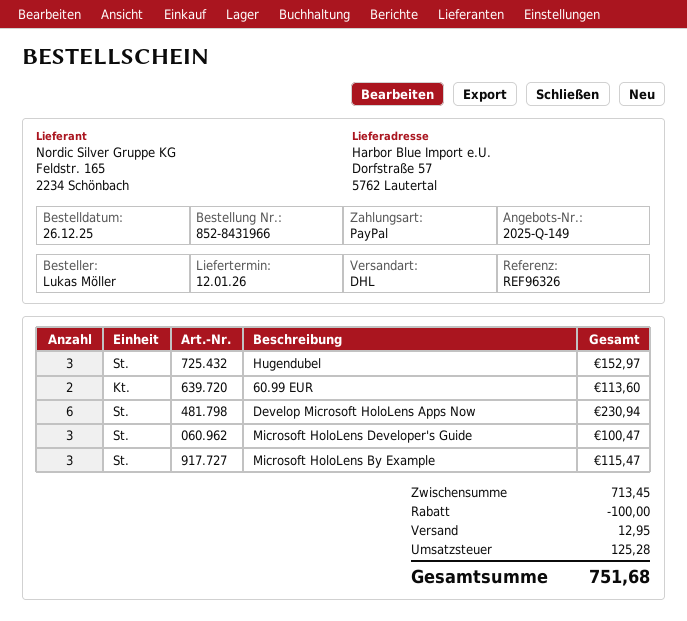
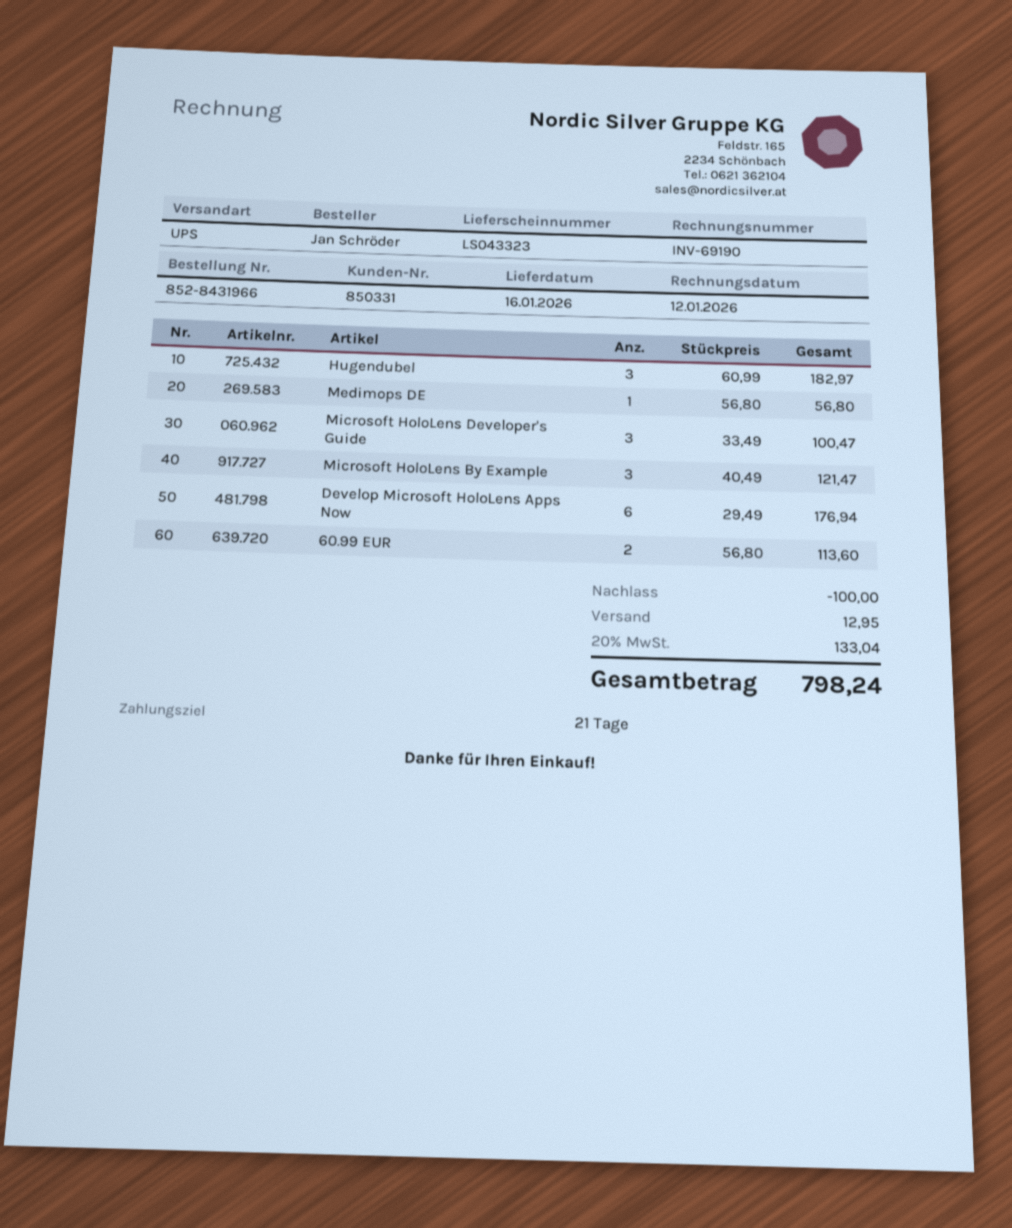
delivery date: 2026-01-12 -> 2026-01-16
ordered by: Lukas Möller -> Jan Schröder
shipping method: DHL -> UPS
Hugendubel: 3 for 152.97 -> 3 for 182.97
Develop Microsoft HoloLens Apps Now: 6 for 230.94 -> 6 for 176.94
Microsoft HoloLens By Example: 3 for 115.47 -> 3 for 121.47
Medimops DE: none -> 1 for 56.80
tax: 125.28 -> 133.04
total: 751.68 -> 798.24

